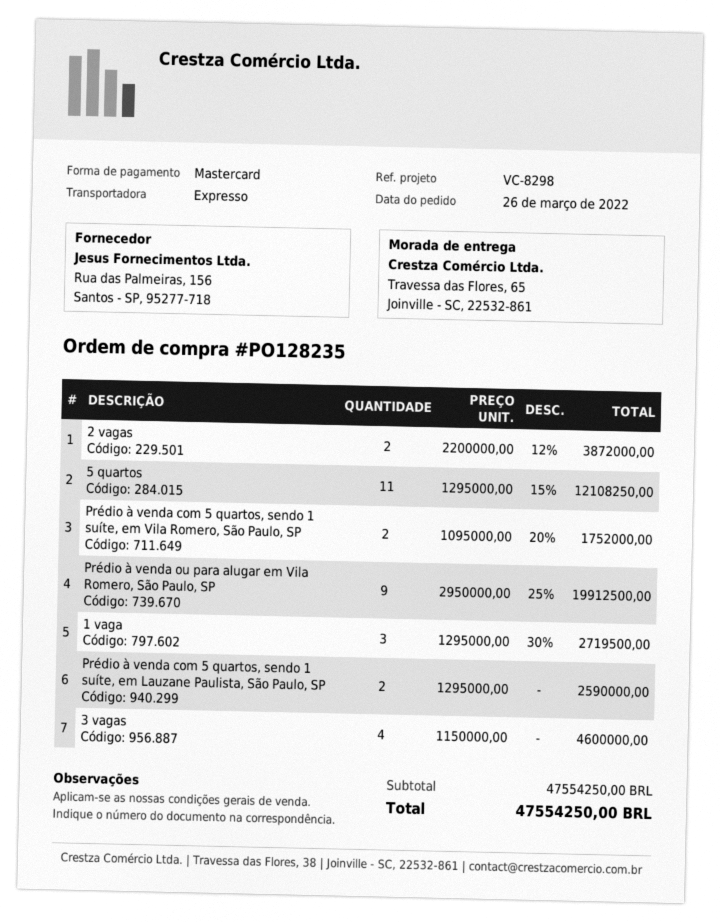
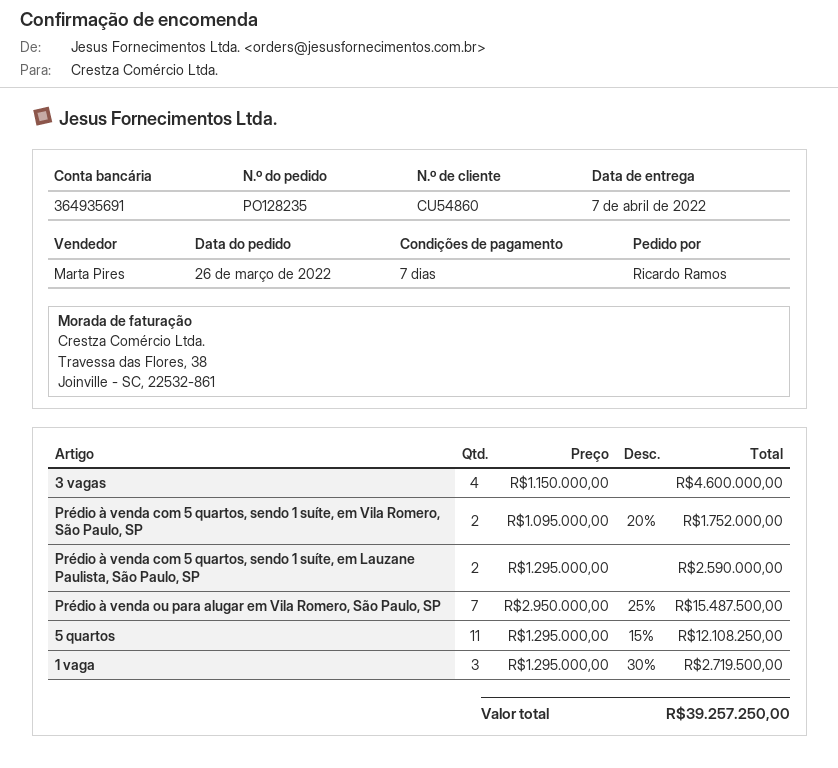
2 vagas: 2 x 2200000.00 - 12% = 3872000.00 -> none
Prédio à venda ou para alugar em Vila Romero, São Paulo, SP: 9 x 2950000.00 - 25% = 19912500.00 -> 7 x 2950000.00 - 25% = 15487500.00
total: 47554250.00 -> 39257250.00

